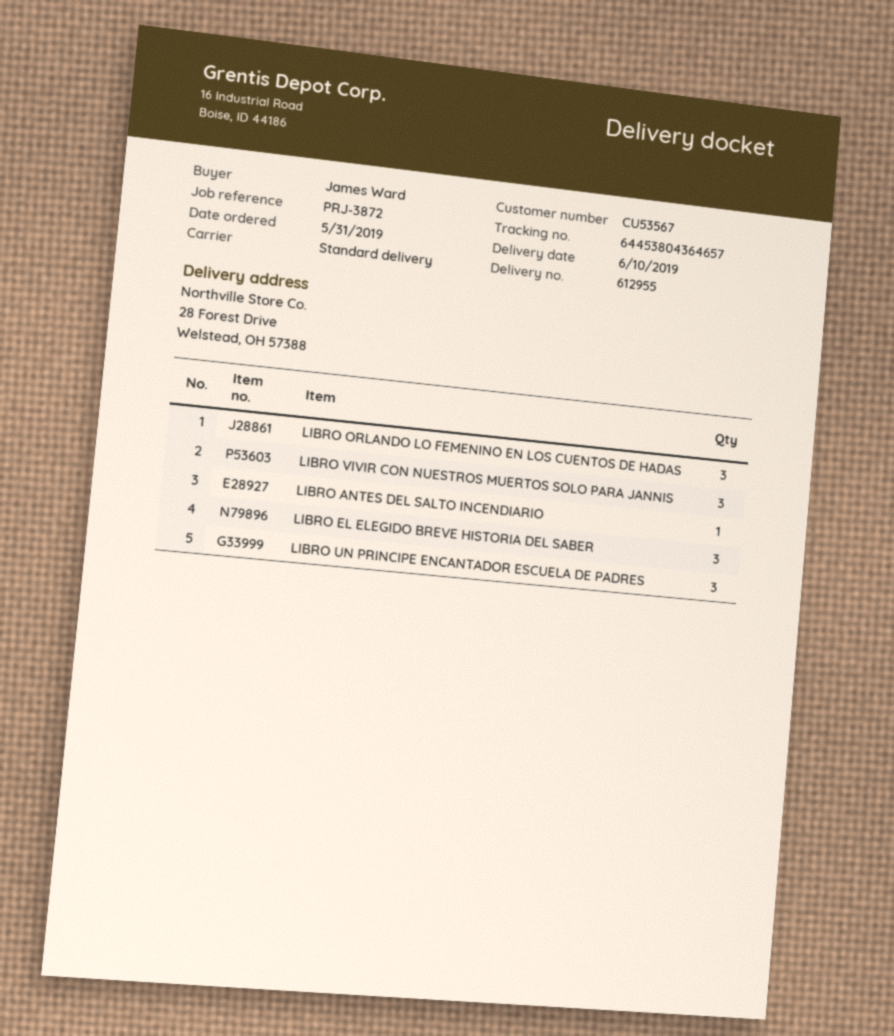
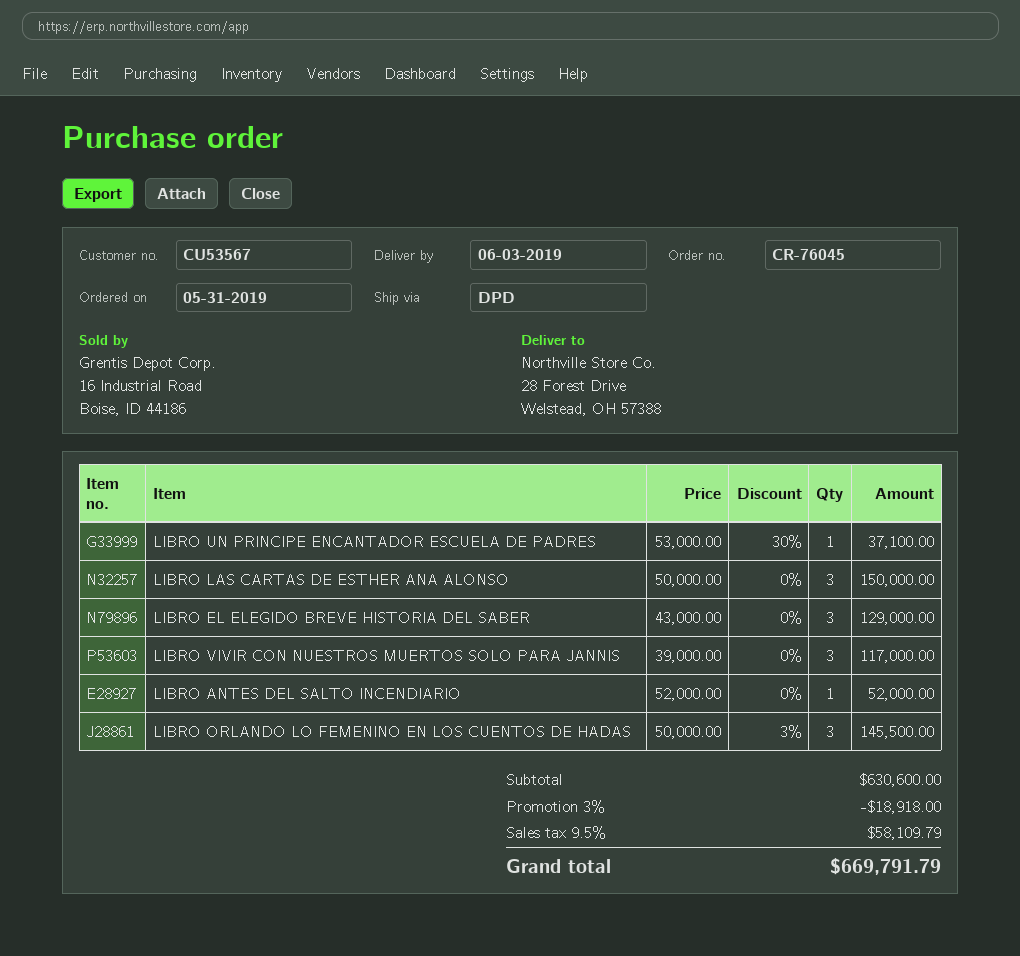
delivery date: 2019-06-10 -> 2019-06-03
shipping method: standard -> DPD
LIBRO UN PRINCIPE ENCANTADOR ESCUELA DE PADRES: 3 -> 1
LIBRO LAS CARTAS DE ESTHER ANA ALONSO: none -> 3

